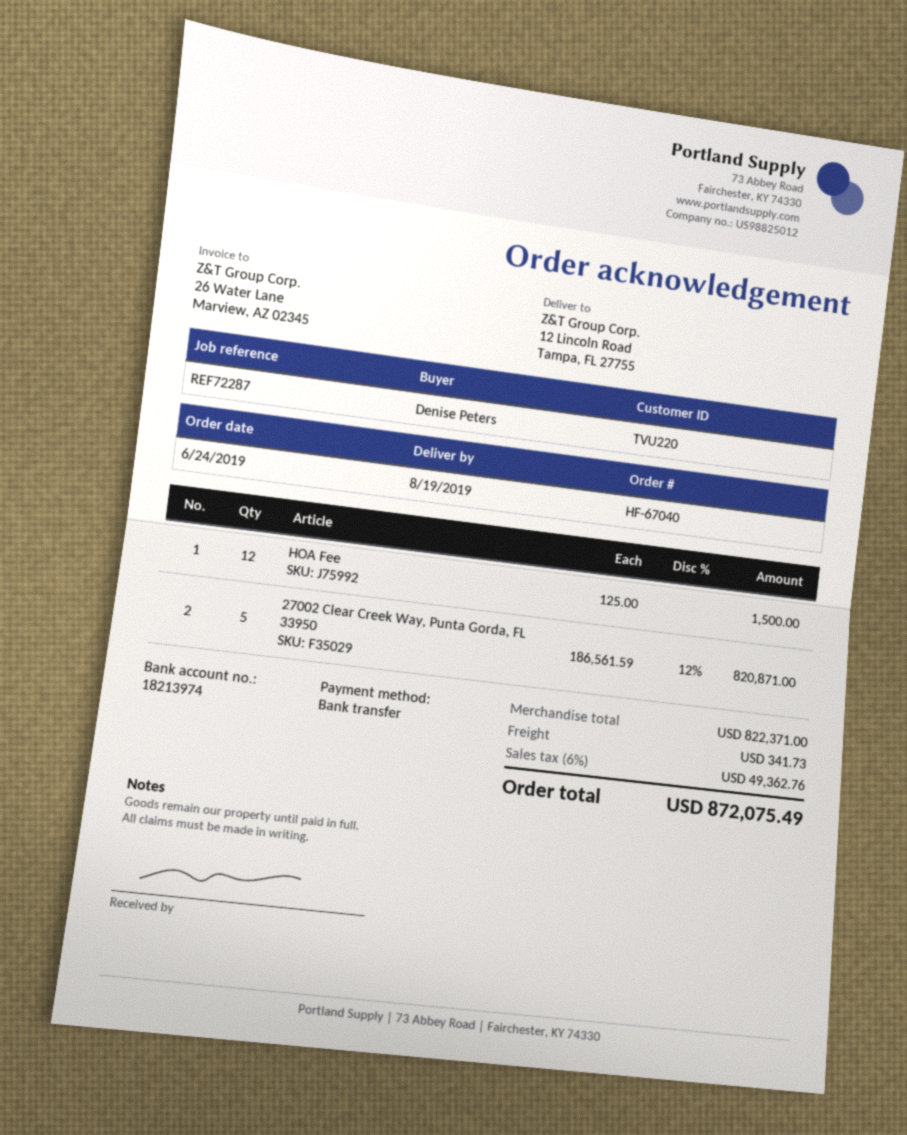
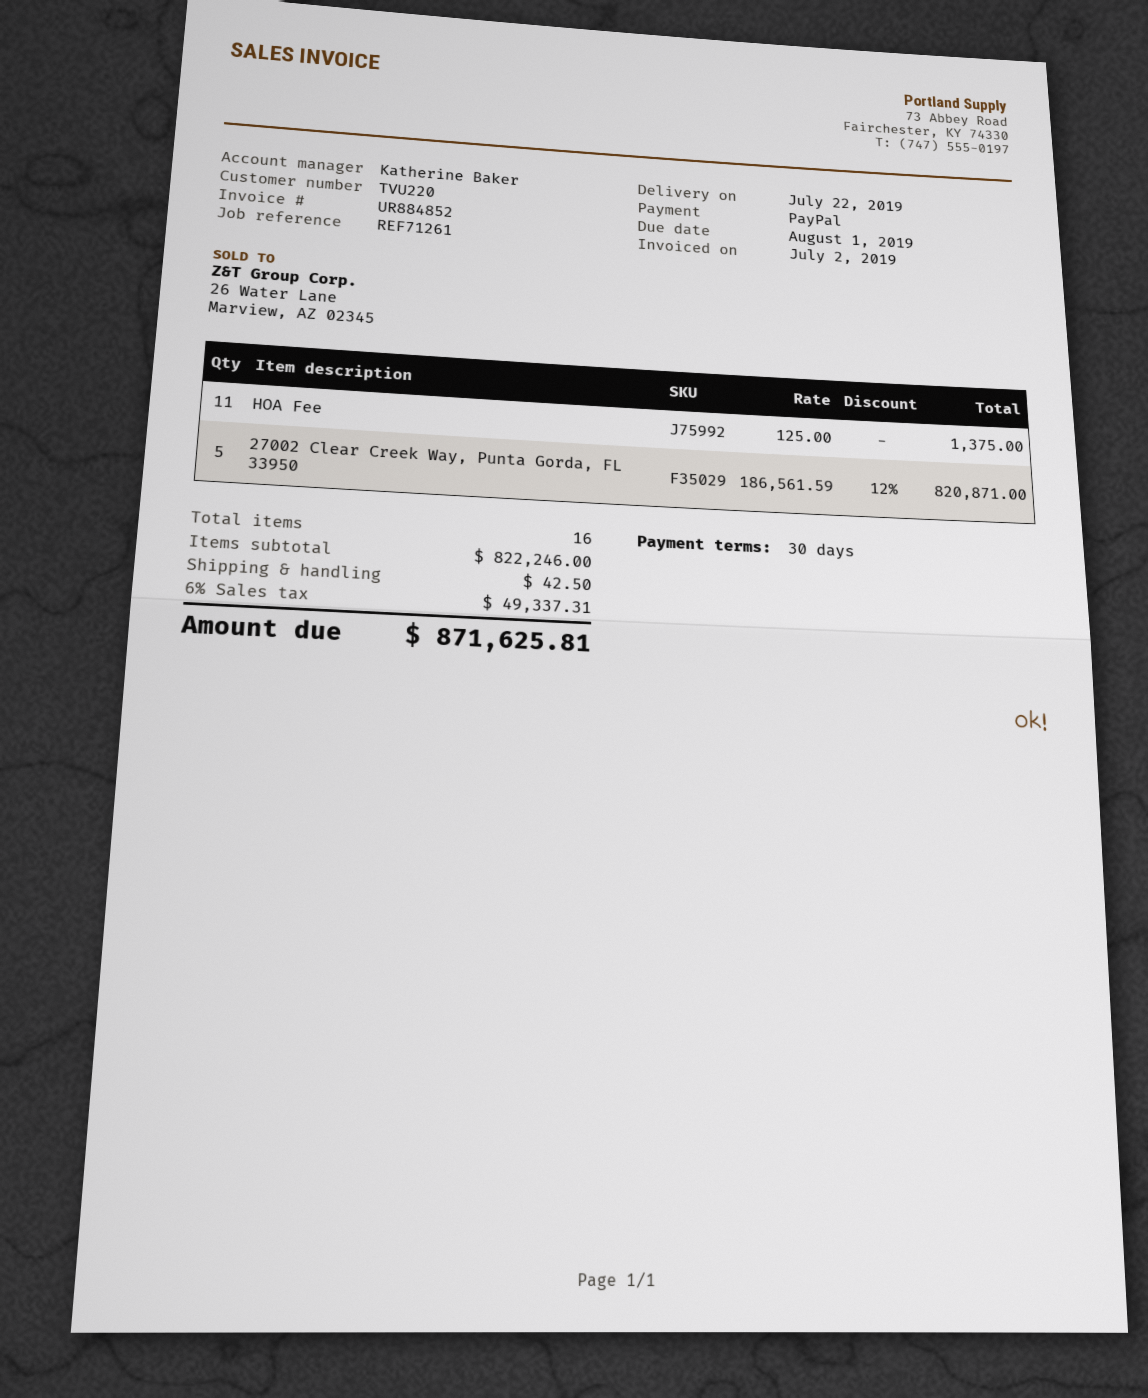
delivery date: 2019-08-19 -> 2019-07-22
reference: REF72287 -> REF71261
payment method: bank transfer -> PayPal
HOA Fee: 12 x 125.00 = 1500.00 -> 11 x 125.00 = 1375.00
subtotal: 822371.00 -> 822246.00
shipping: 341.73 -> 42.50
tax: 6% = 49362.76 -> 6% = 49337.31
total: 872075.49 -> 871625.81

